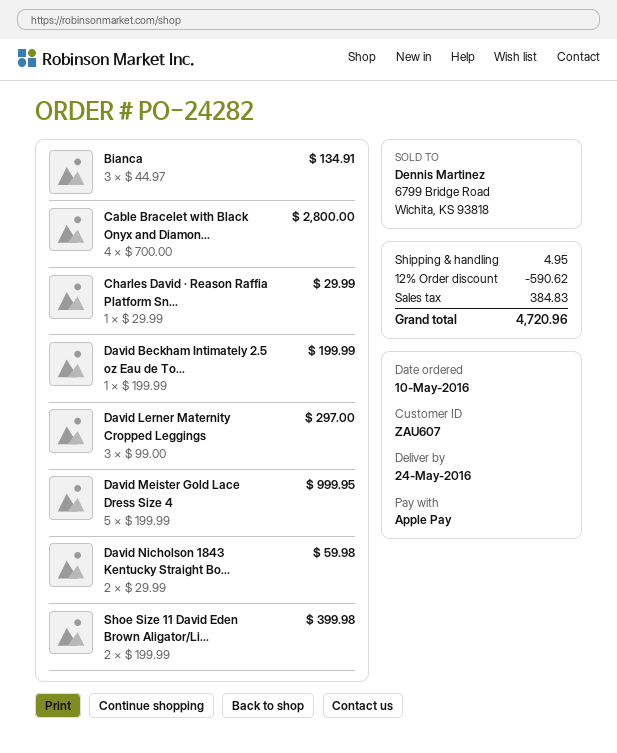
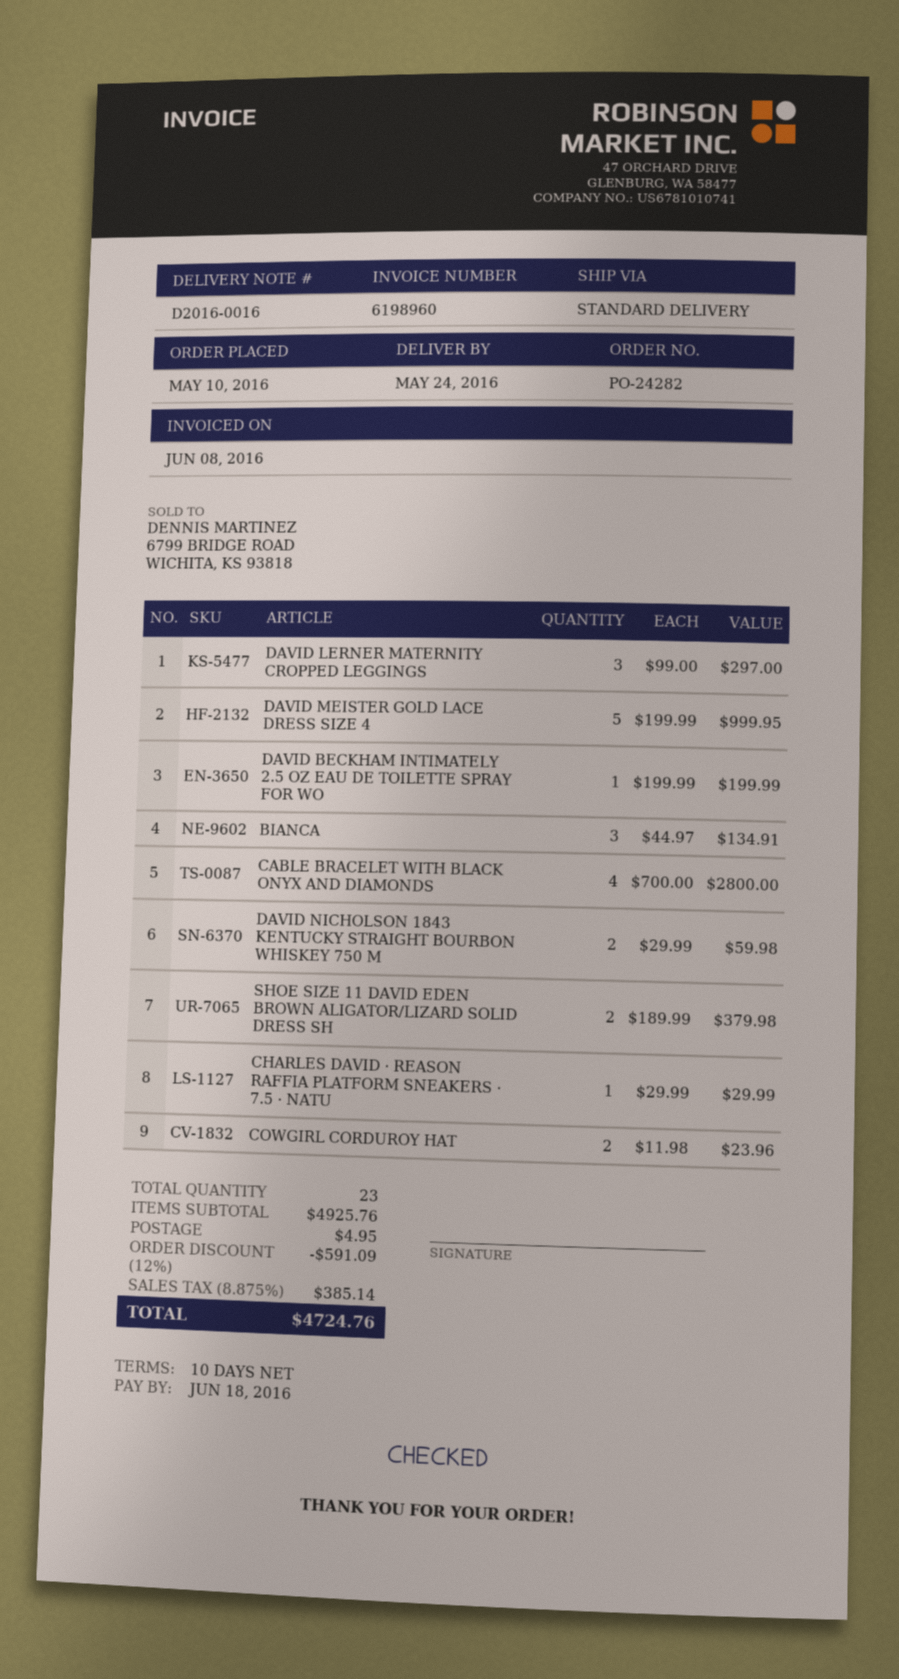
Shoe Size 11 David Eden Brown Aligator/Li...: 2 x 199.99 = 399.98 -> 2 x 189.99 = 379.98
COWGIRL CORDUROY HAT: none -> 2 x 11.98 = 23.96
discount: 12% = 590.62 -> 12% = 591.09
tax: 384.83 -> 385.14
total: 4720.96 -> 4724.76

